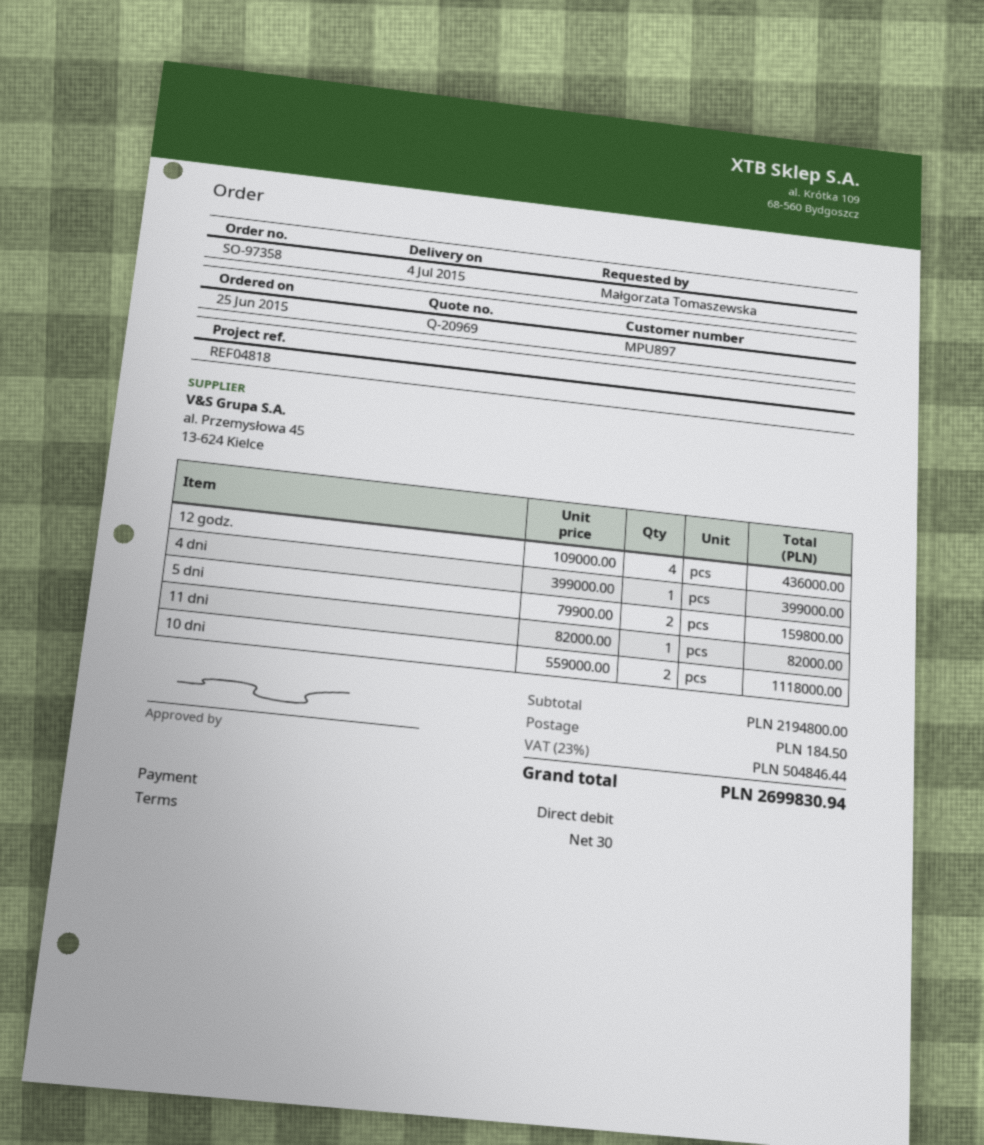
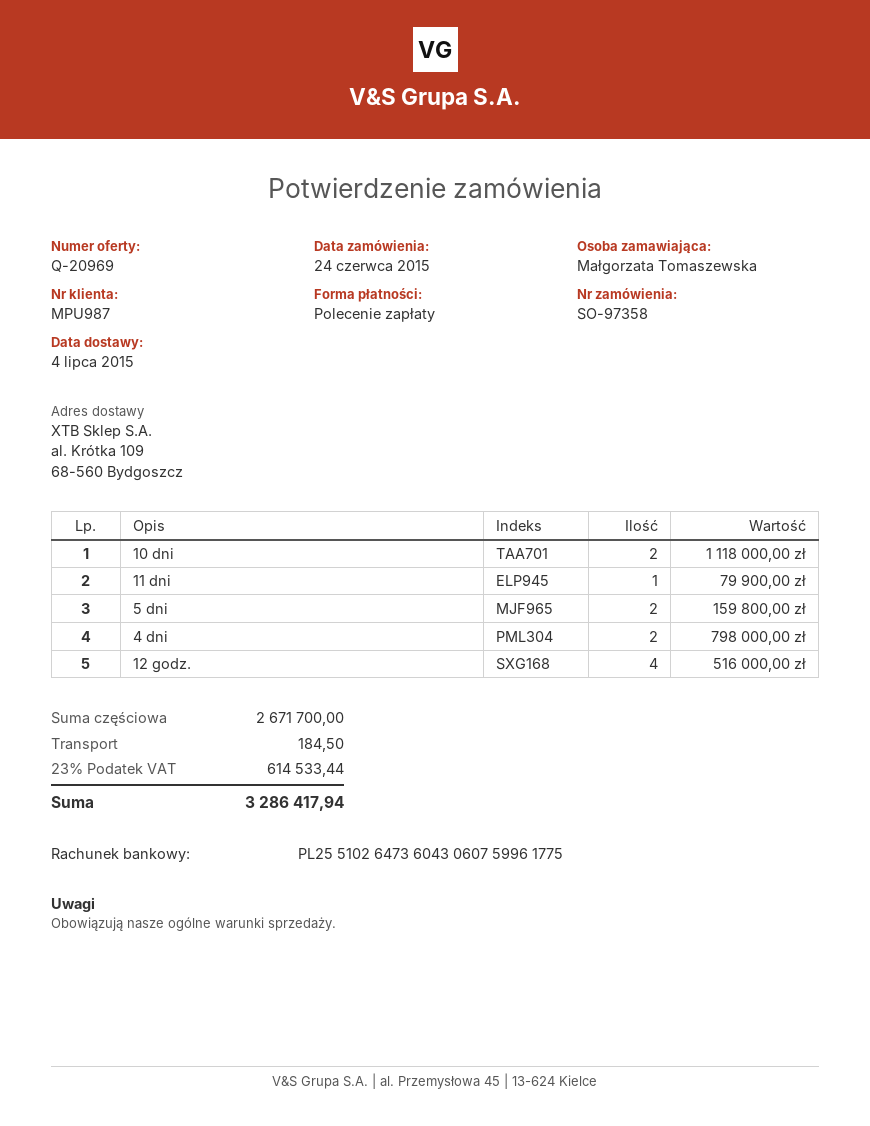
order date: 2015-06-25 -> 2015-06-24
customer number: MPU897 -> MPU987
12 godz.: 4 for 436000.00 -> 4 for 516000.00
4 dni: 1 for 399000.00 -> 2 for 798000.00
11 dni: 1 for 82000.00 -> 1 for 79900.00
subtotal: 2194800.00 -> 2671700.00
tax: 23% = 504846.44 -> 23% = 614533.44
total: 2699830.94 -> 3286417.94

